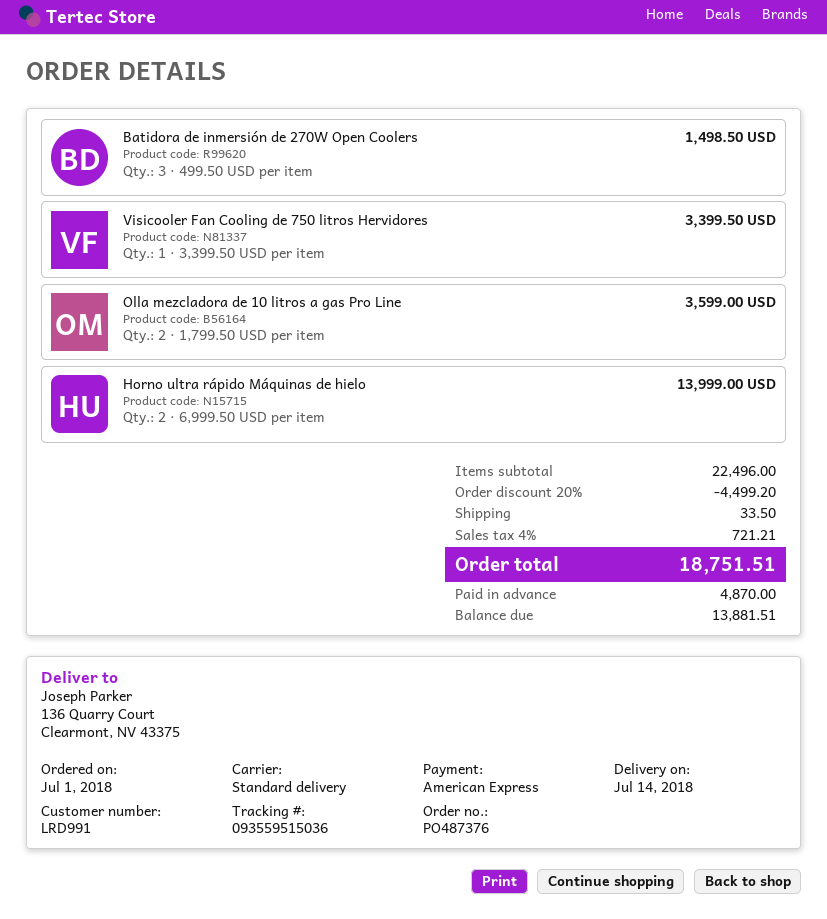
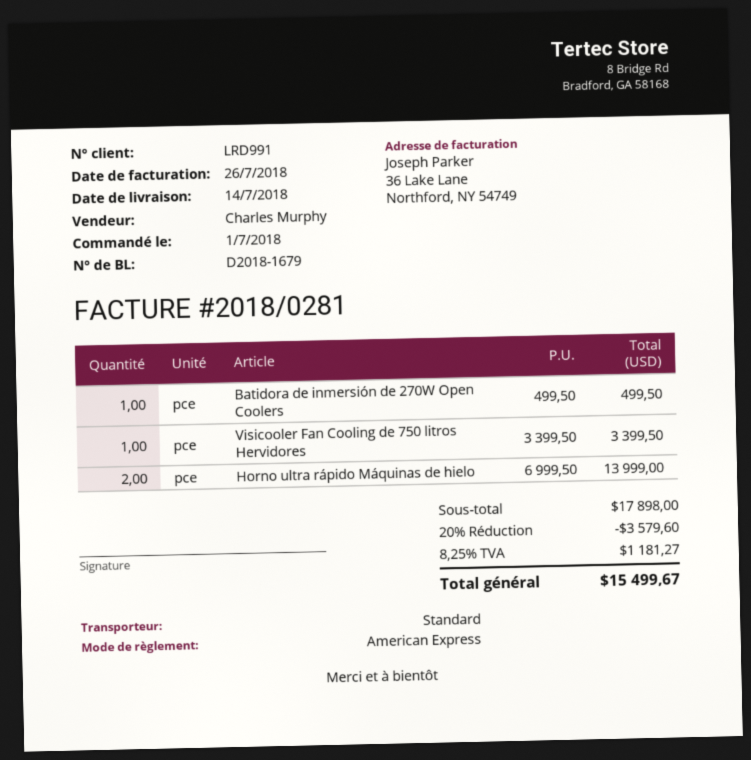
Batidora de inmersión de 270W Open Coolers: 3 x 499.50 = 1498.50 -> 1 x 499.50 = 499.50
Olla mezcladora de 10 litros a gas Pro Line: 2 x 1799.50 = 3599.00 -> none
subtotal: 22496.00 -> 17898.00
discount: 20% = 4499.20 -> 20% = 3579.60
shipping: 33.50 -> none
tax: 4% = 721.21 -> 8.25% = 1181.27
total: 18751.51 -> 15499.67

